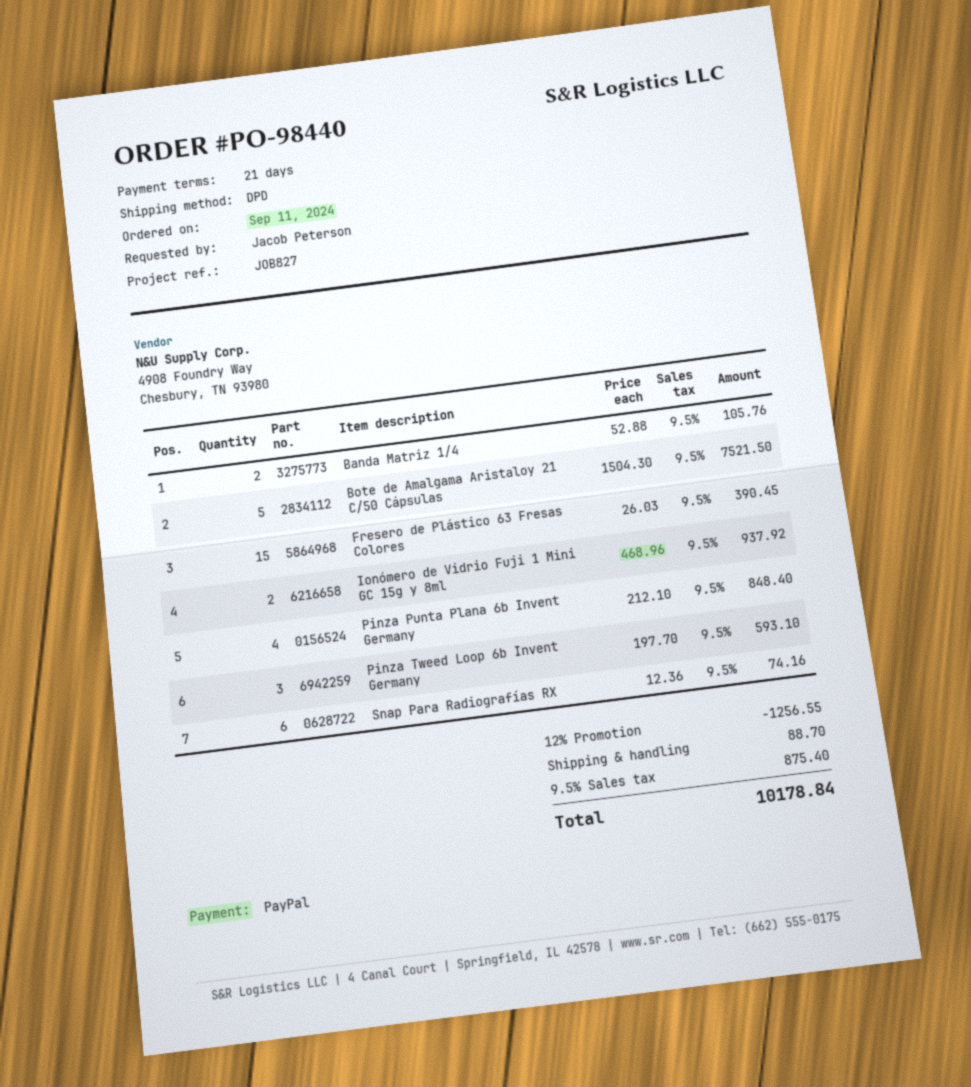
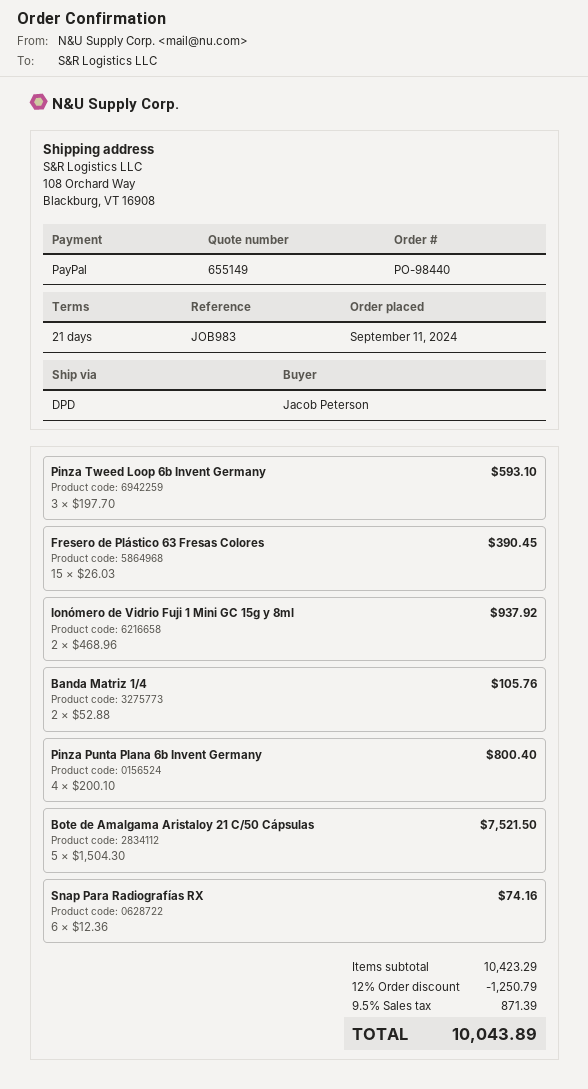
reference: JOB827 -> JOB983
Pinza Punta Plana 6b Invent Germany: 4 x 212.10 = 848.40 -> 4 x 200.10 = 800.40
discount: 12% = 1256.55 -> 12% = 1250.79
shipping: 88.70 -> none
tax: 9.5% = 875.40 -> 9.5% = 871.39
total: 10178.84 -> 10043.89

